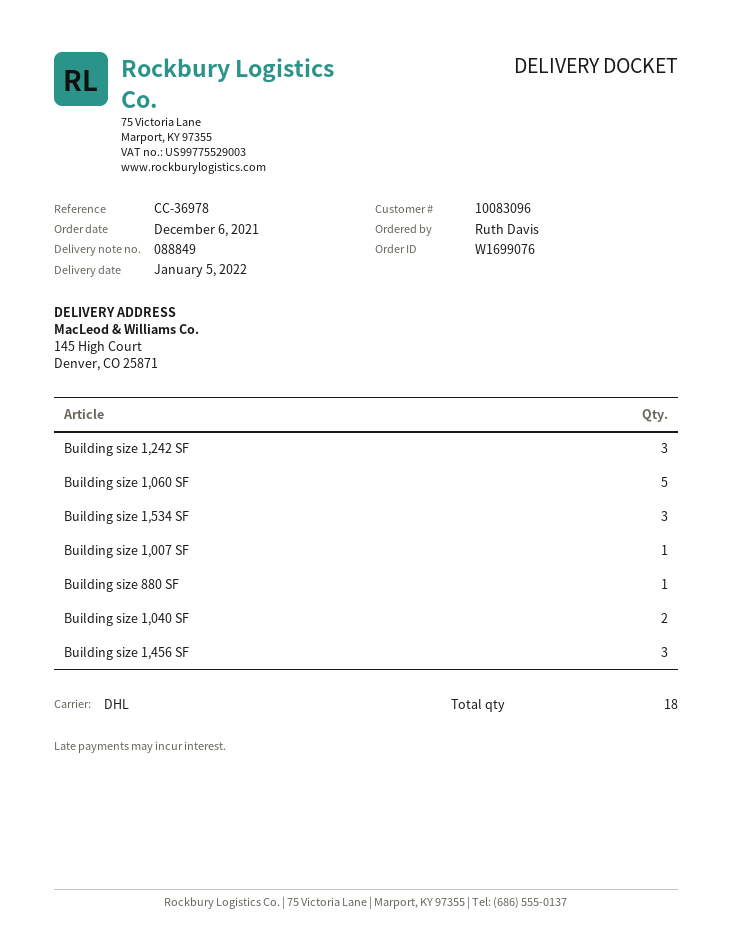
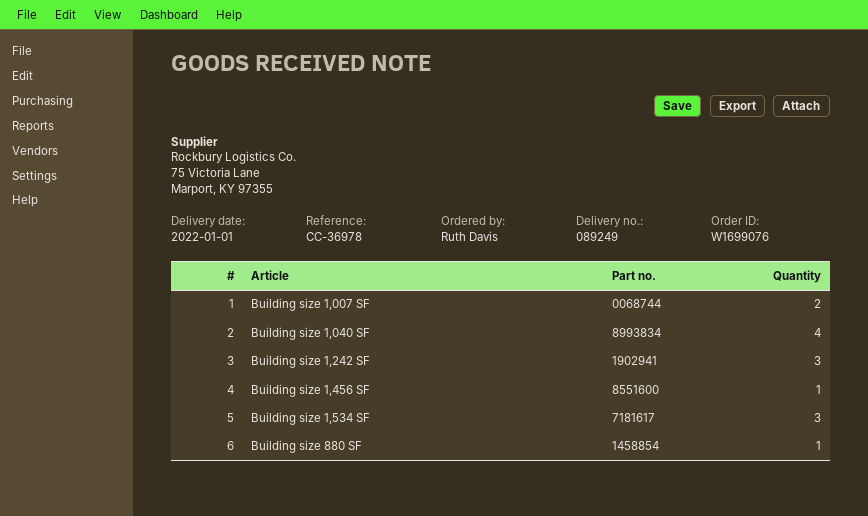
delivery note number: 088849 -> 089249
delivery date: 2022-01-05 -> 2022-01-01
Building size 1,060 SF: 5 -> none
Building size 1,007 SF: 1 -> 2
Building size 1,040 SF: 2 -> 4
Building size 1,456 SF: 3 -> 1

